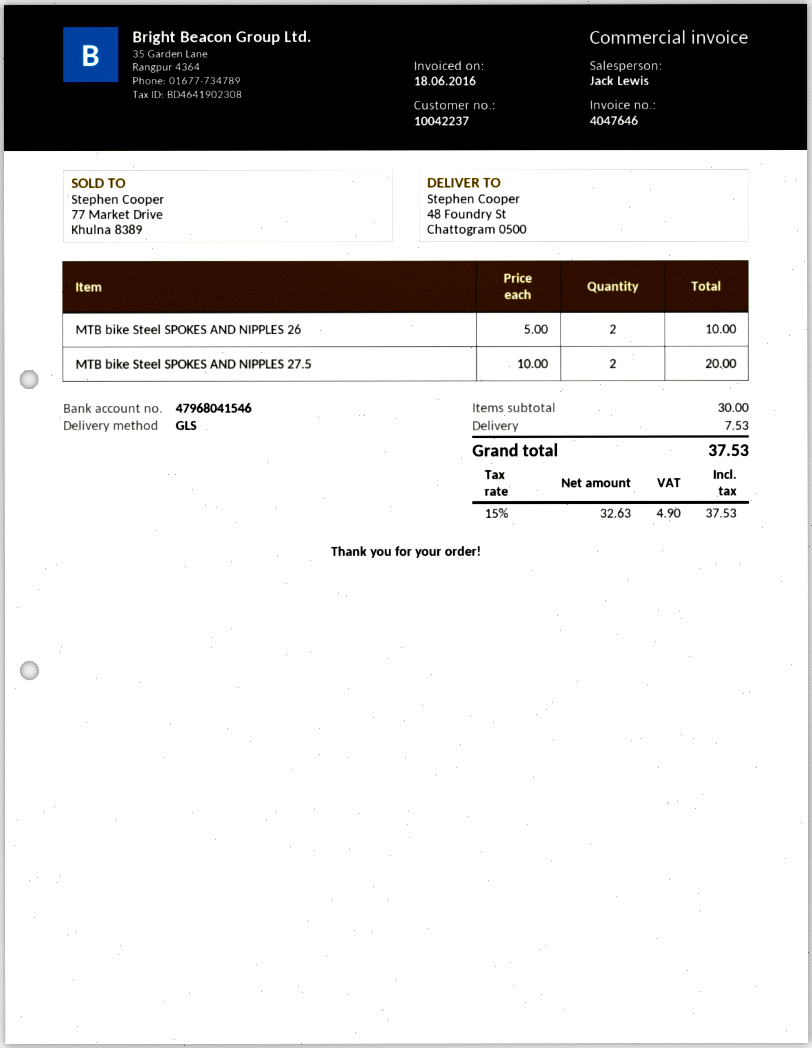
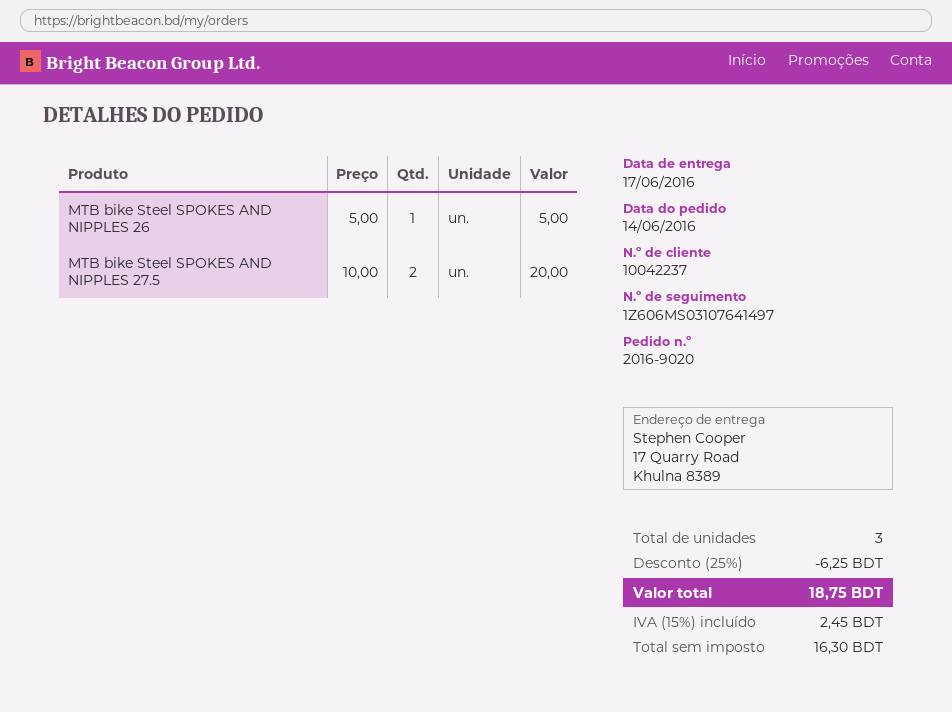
ship to: 48 Foundry St, Chattogram 0500 -> 17 Quarry Road, Khulna 8389
MTB bike Steel SPOKES AND NIPPLES 26: 2 x 5.00 = 10.00 -> 1 x 5.00 = 5.00
discount: none -> 25% = 6.25
shipping: 7.53 -> none
net: 32.63 -> 16.30
tax: 15% = 4.90 -> 15% = 2.45
total: 37.53 -> 18.75

